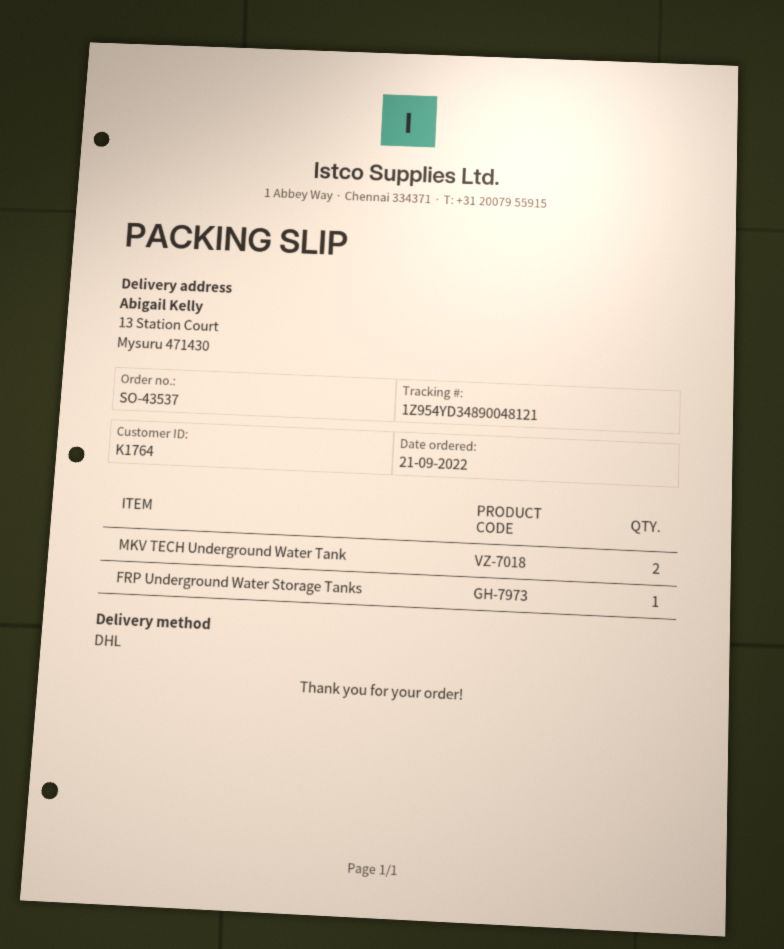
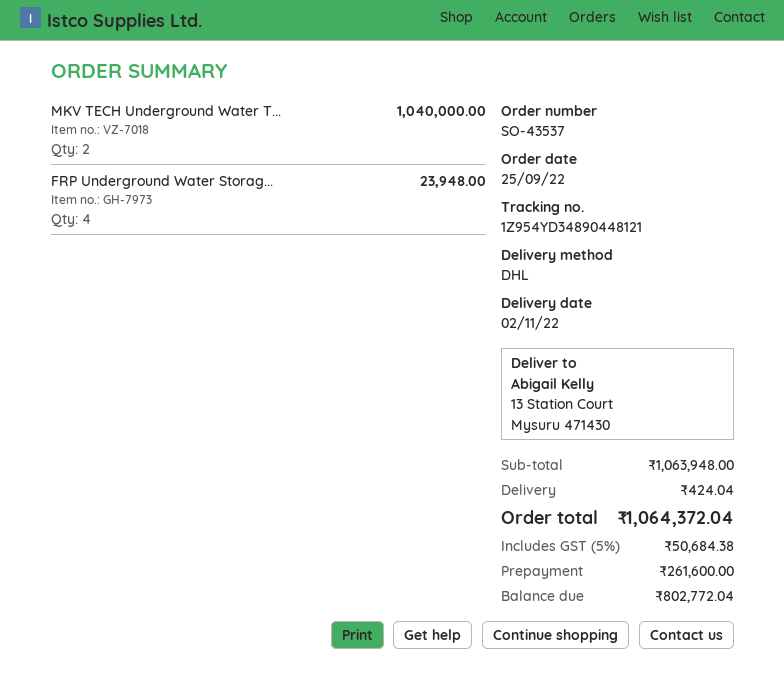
order date: 2022-09-21 -> 2022-09-25
tracking number: 1Z954YD34890048121 -> 1Z954YD34890448121
FRP Underground Water Storage Tanks: 1 -> 4

